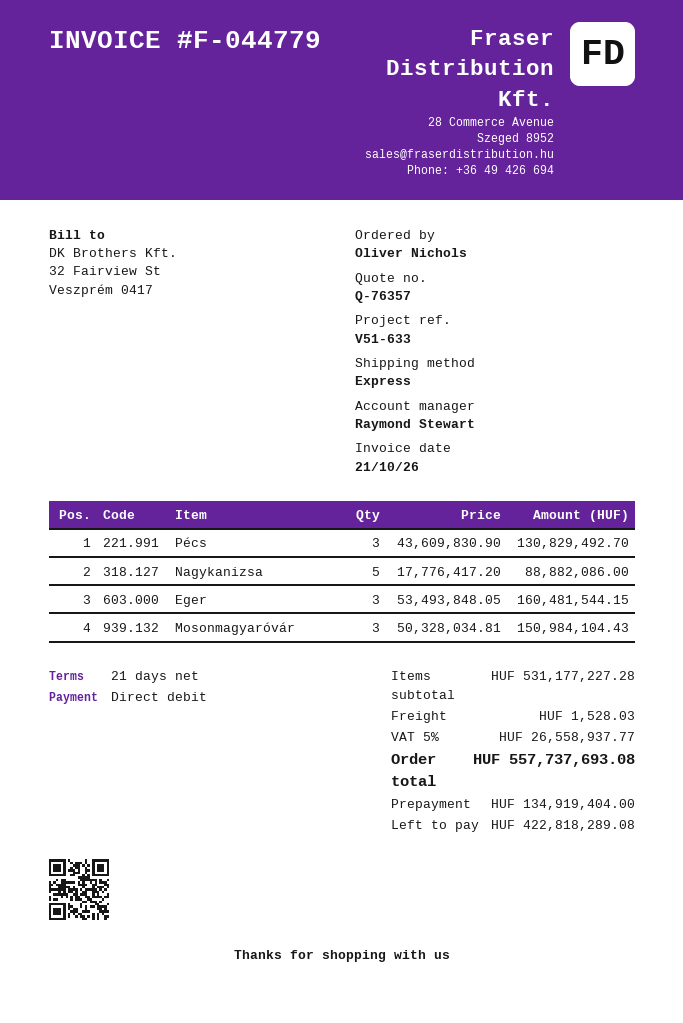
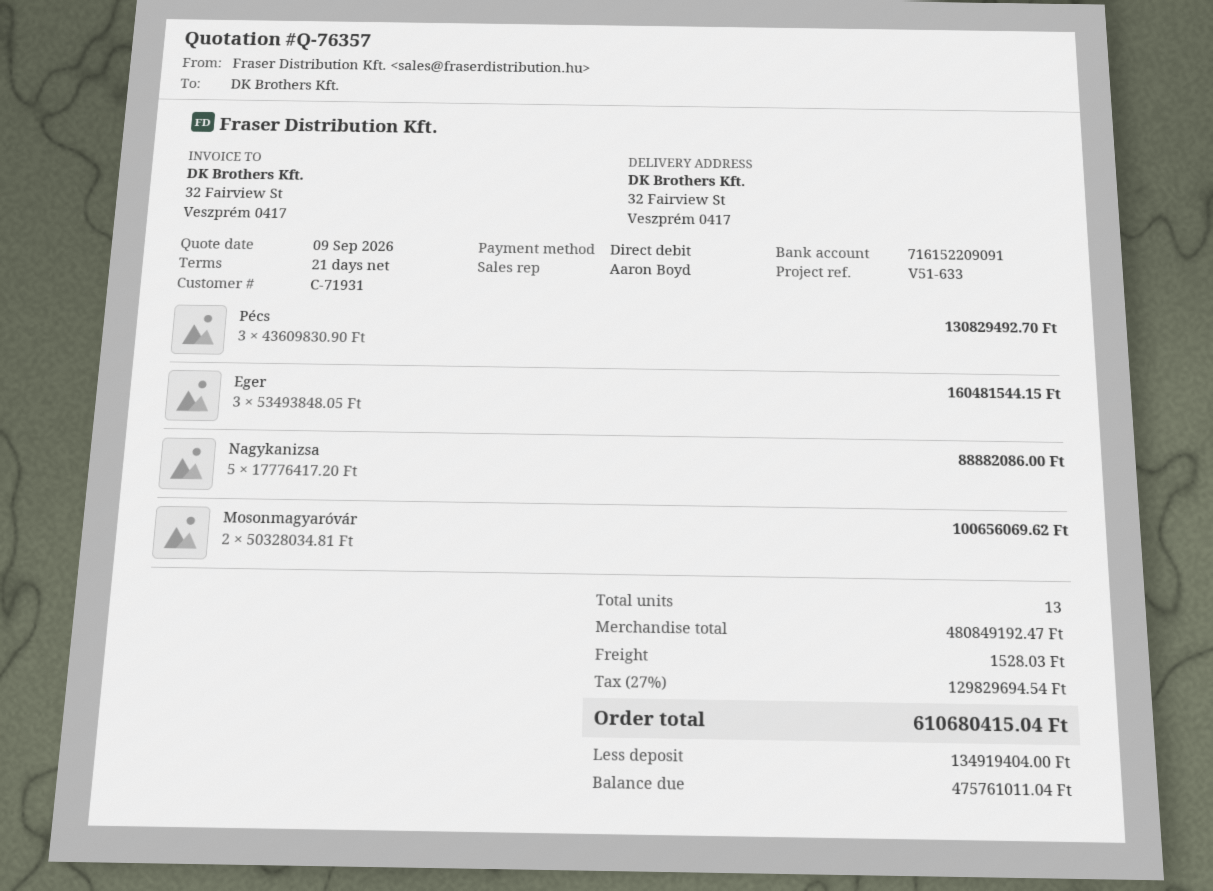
sales rep: Raymond Stewart -> Aaron Boyd
Mosonmagyaróvár: 3 x 50328034.81 = 150984104.43 -> 2 x 50328034.81 = 100656069.62
subtotal: 531177227.28 -> 480849192.47
tax: 5% = 26558937.77 -> 27% = 129829694.54
total: 557737693.08 -> 610680415.04
balance: 422818289.08 -> 475761011.04

